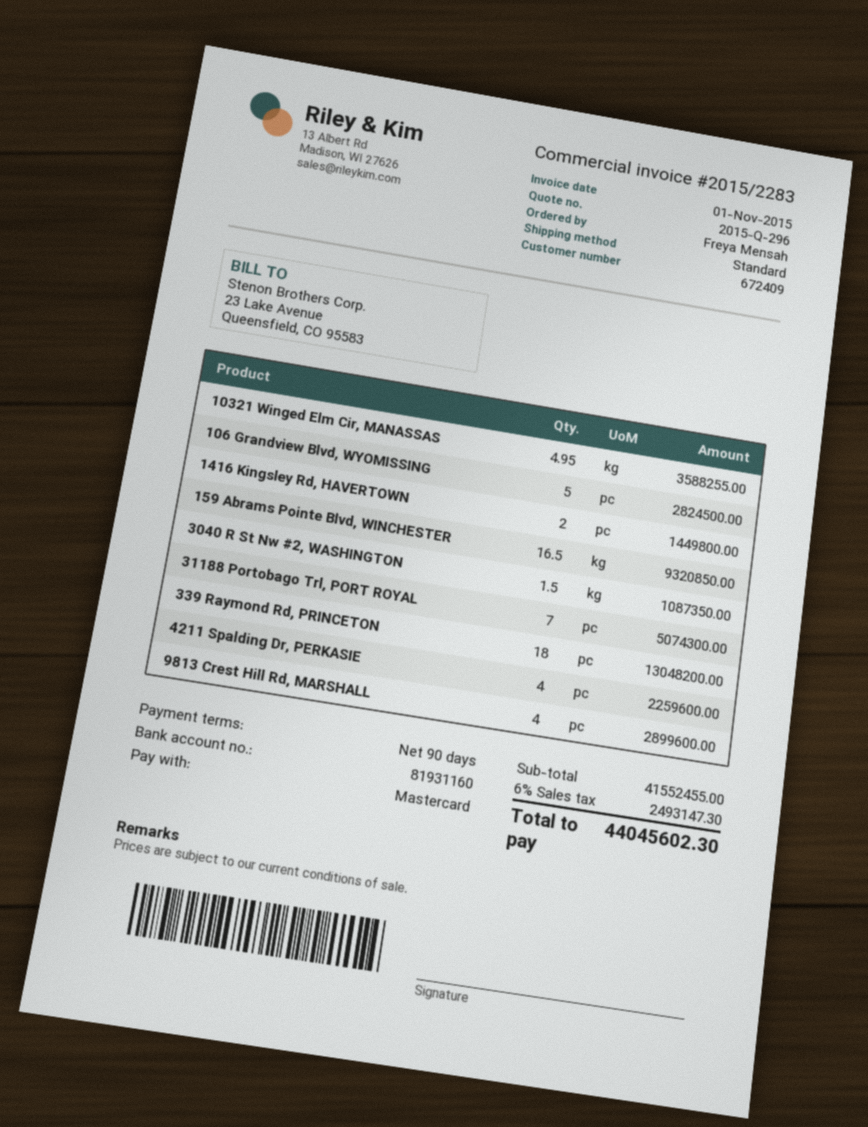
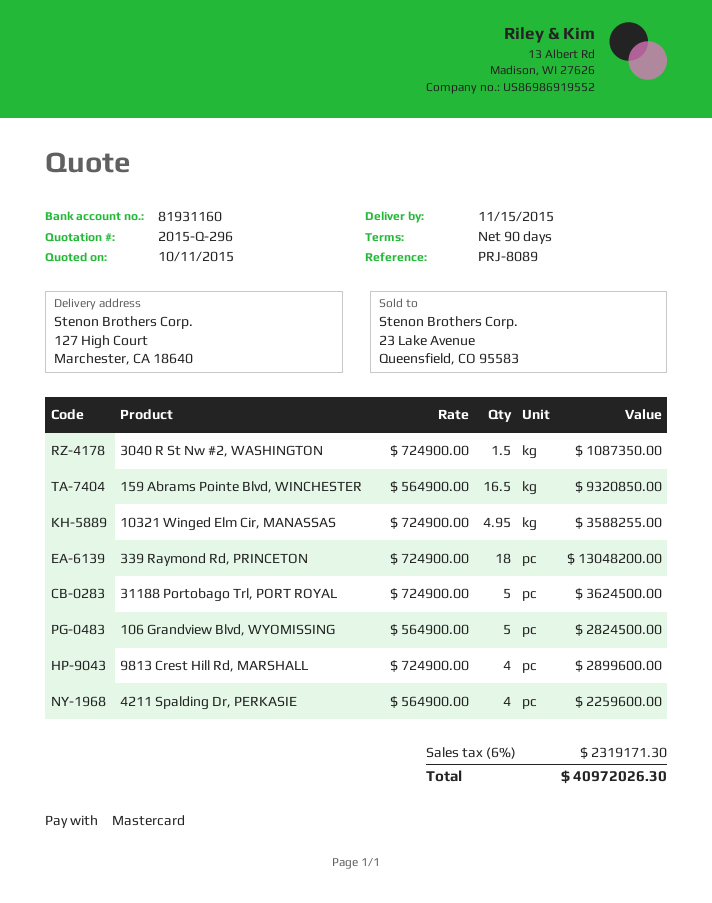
1416 Kingsley Rd, HAVERTOWN: 2 for 1449800.00 -> none
31188 Portobago Trl, PORT ROYAL: 7 for 5074300.00 -> 5 for 3624500.00
tax: 6% = 2493147.30 -> 6% = 2319171.30
total: 44045602.30 -> 40972026.30

